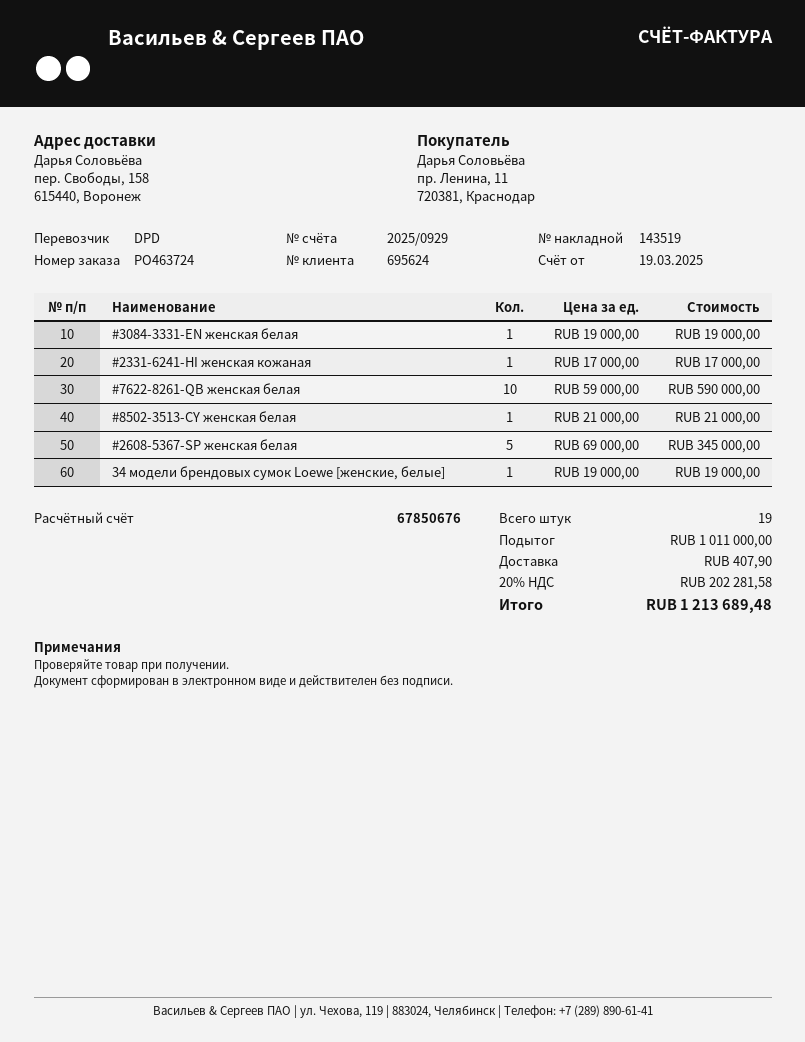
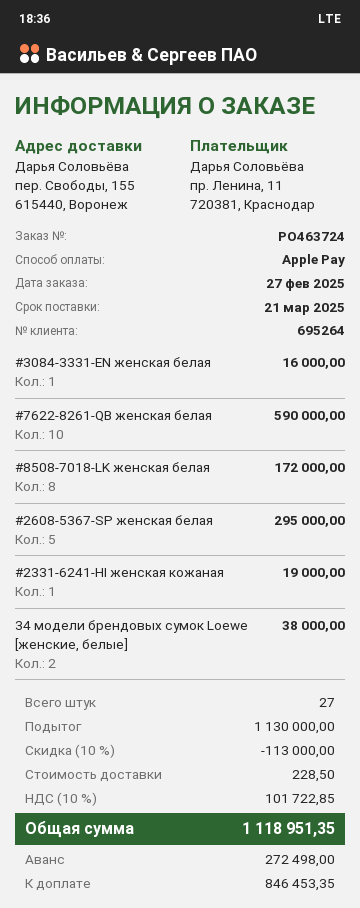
customer number: 695624 -> 695264
ship to: пер. Свободы, 158, 615440, Воронеж -> пер. Свободы, 155, 615440, Воронеж
#3084-3331-EN женская белая: 1 for 19000.00 -> 1 for 16000.00
#2331-6241-HI женская кожаная: 1 for 17000.00 -> 1 for 19000.00
#8502-3513-CY женская белая: 1 for 21000.00 -> none
#2608-5367-SP женская белая: 5 for 345000.00 -> 5 for 295000.00
34 модели брендовых сумок Loewe [женские, белые]: 1 for 19000.00 -> 2 for 38000.00
#8508-7018-LK женская белая: none -> 8 for 172000.00
total quantity: 19 -> 27
subtotal: 1011000.00 -> 1130000.00
discount: none -> 10% = 113000.00
shipping: 407.90 -> 228.50
tax: 20% = 202281.58 -> 10% = 101722.85
total: 1213689.48 -> 1118951.35

